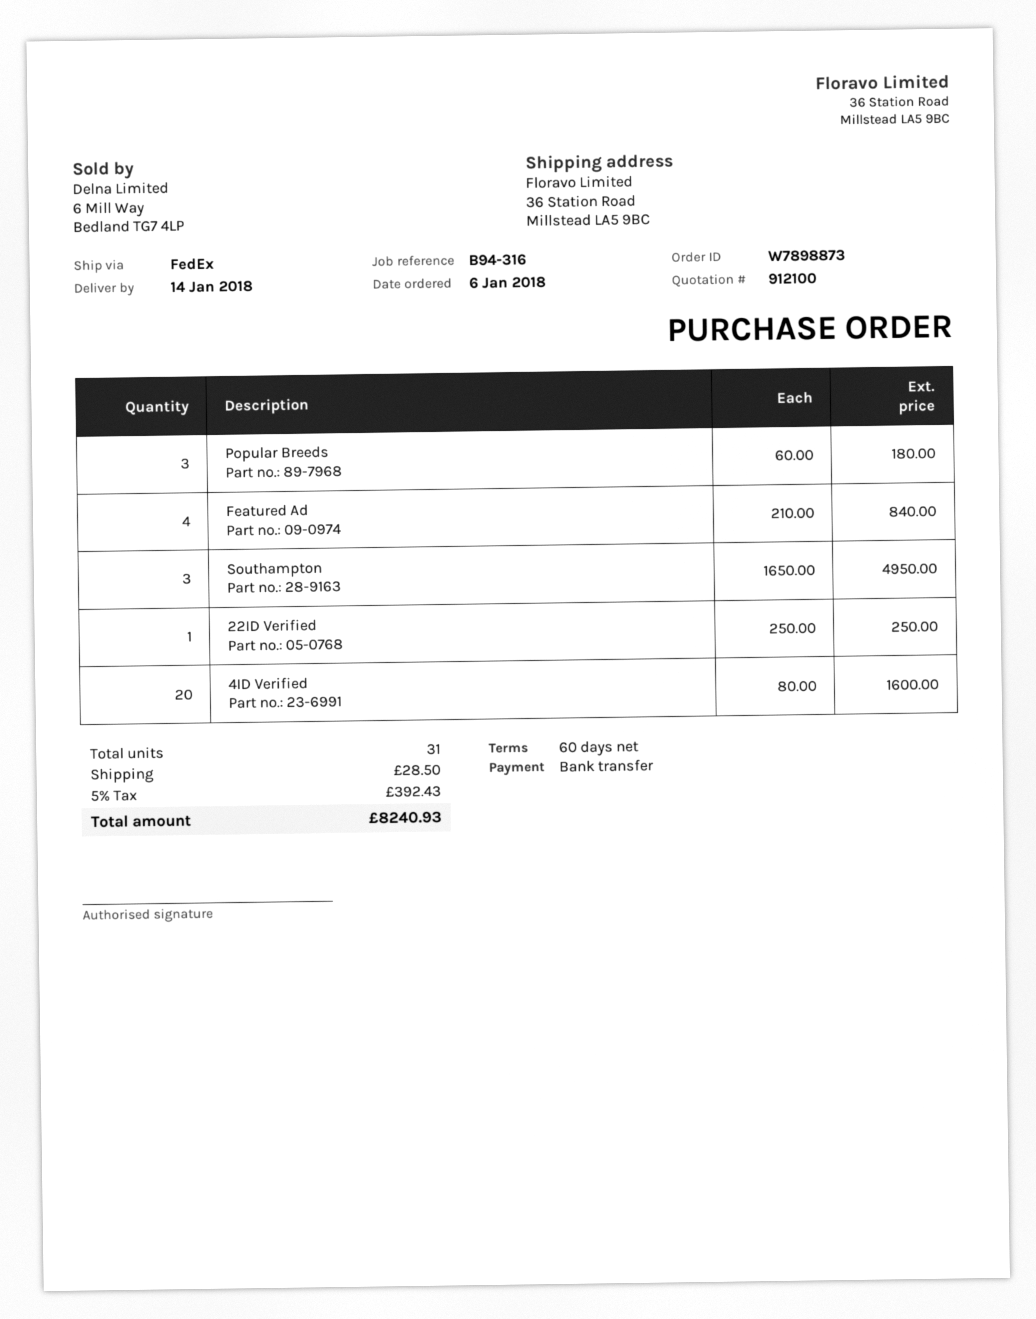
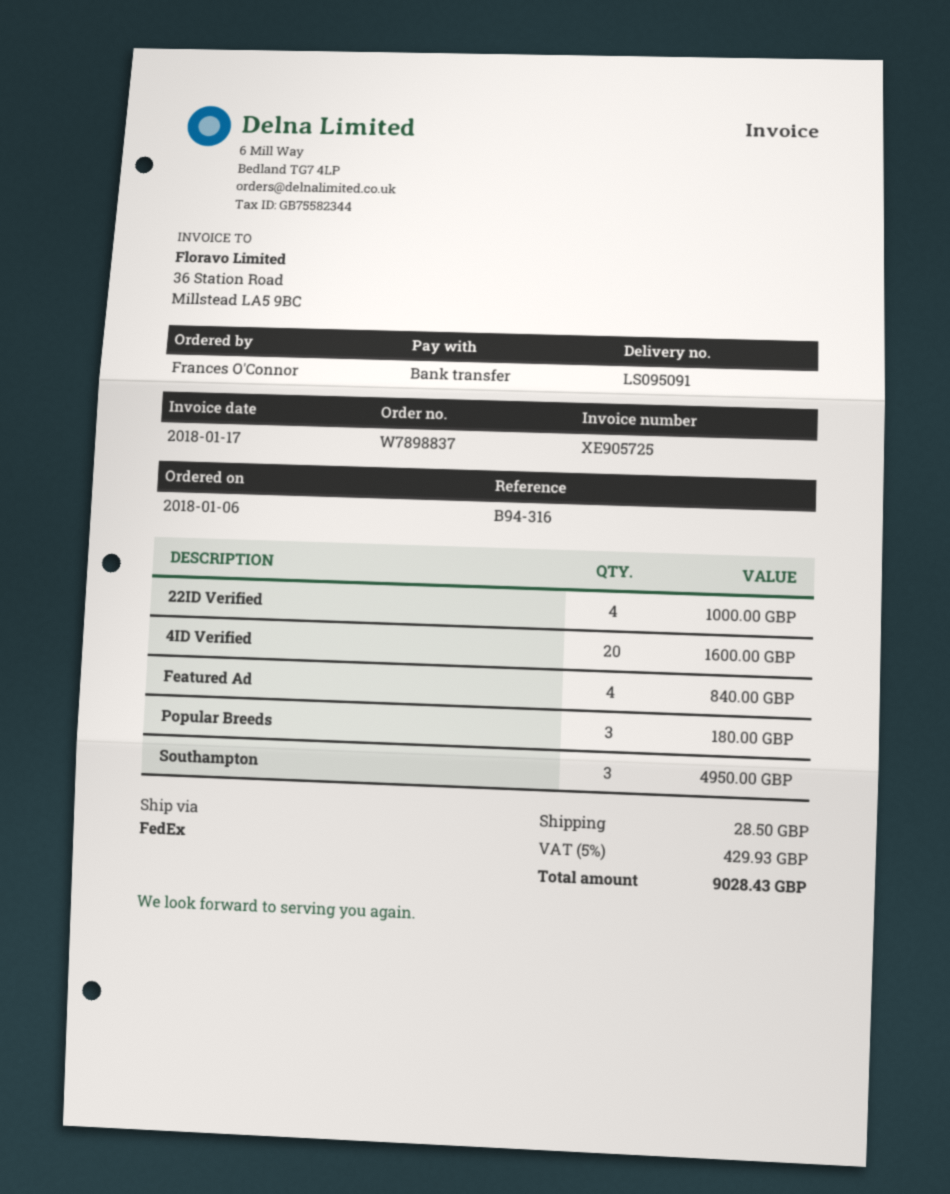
order number: W7898873 -> W7898837
22ID Verified: 1 for 250.00 -> 4 for 1000.00
tax: 5% = 392.43 -> 5% = 429.93
total: 8240.93 -> 9028.43

